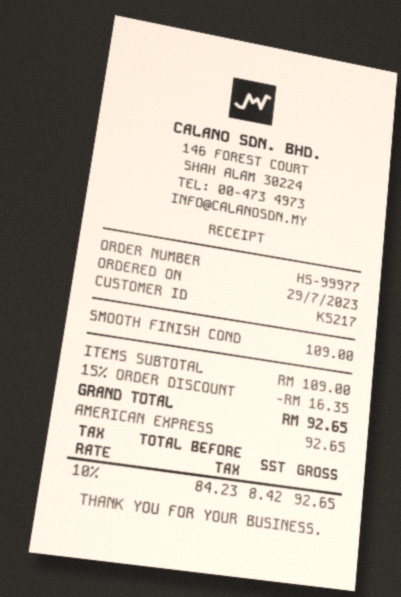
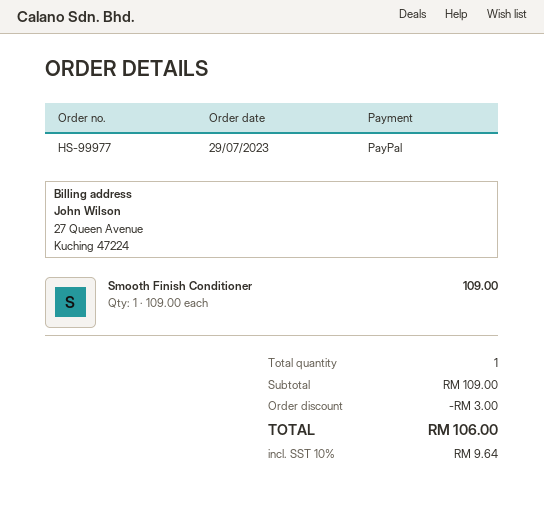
payment method: American Express -> PayPal
discount: 16.35 -> 3.00
tax: 10% = 8.42 -> 10% = 9.64
total: 92.65 -> 106.00

